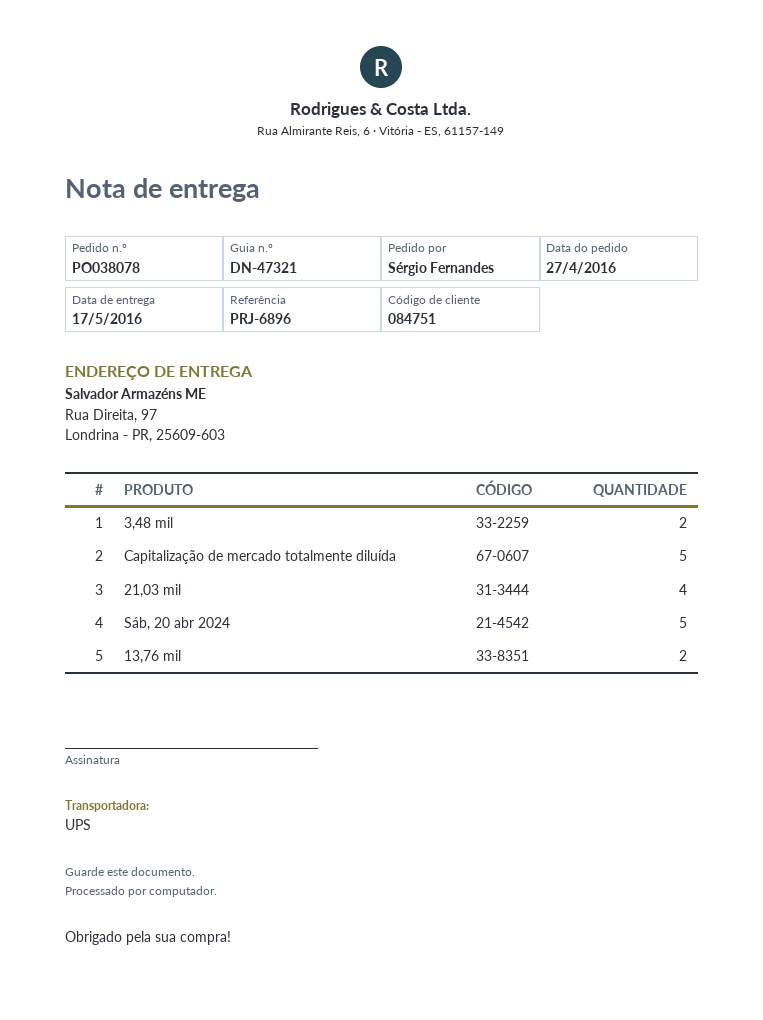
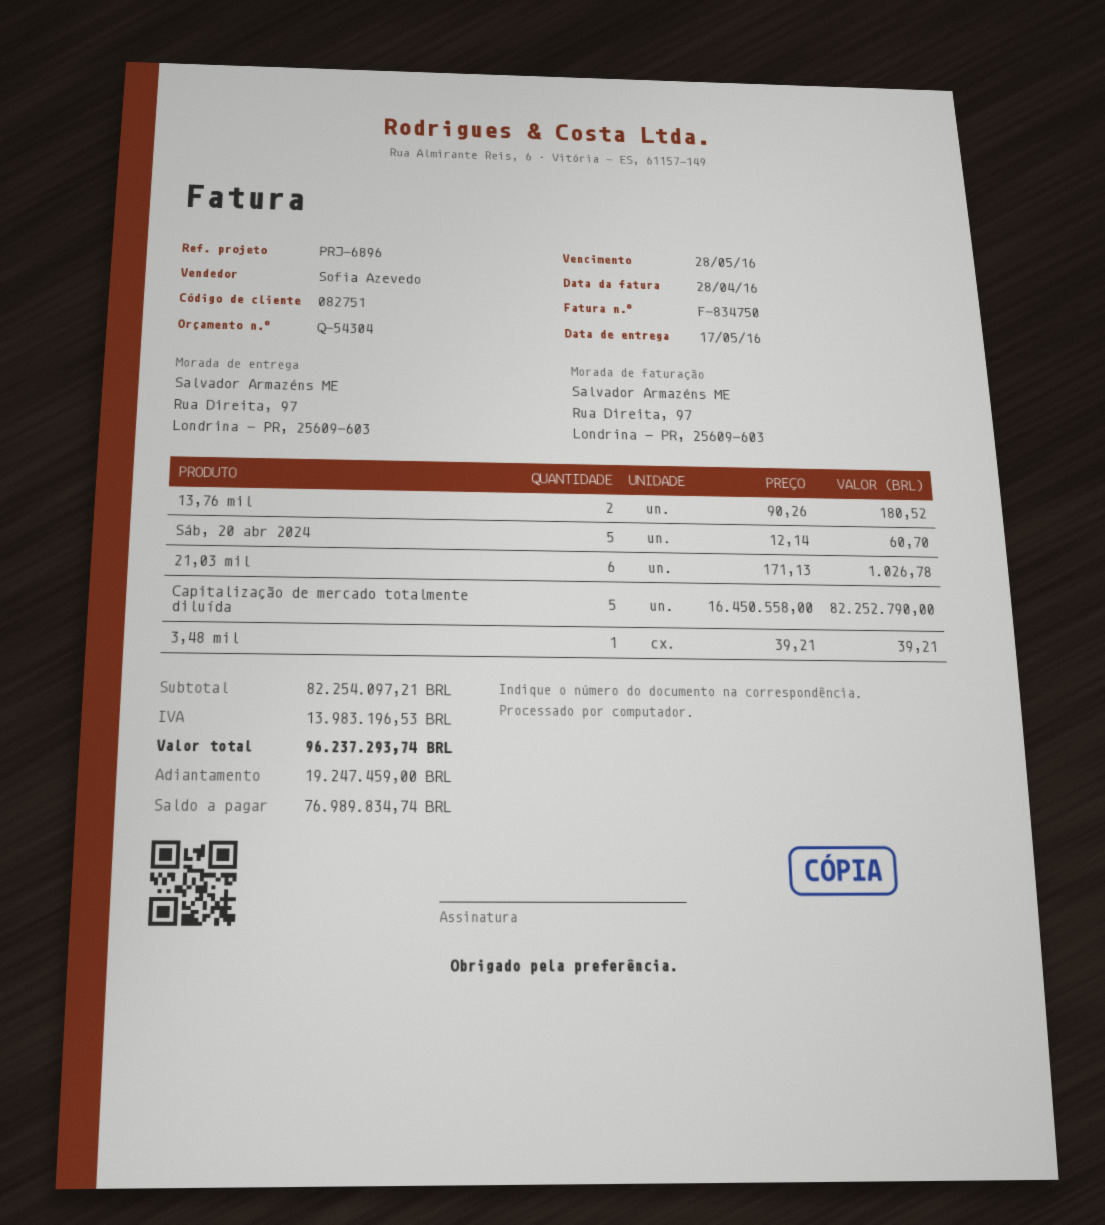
customer number: 084751 -> 082751
3,48 mil: 2 -> 1
21,03 mil: 4 -> 6

